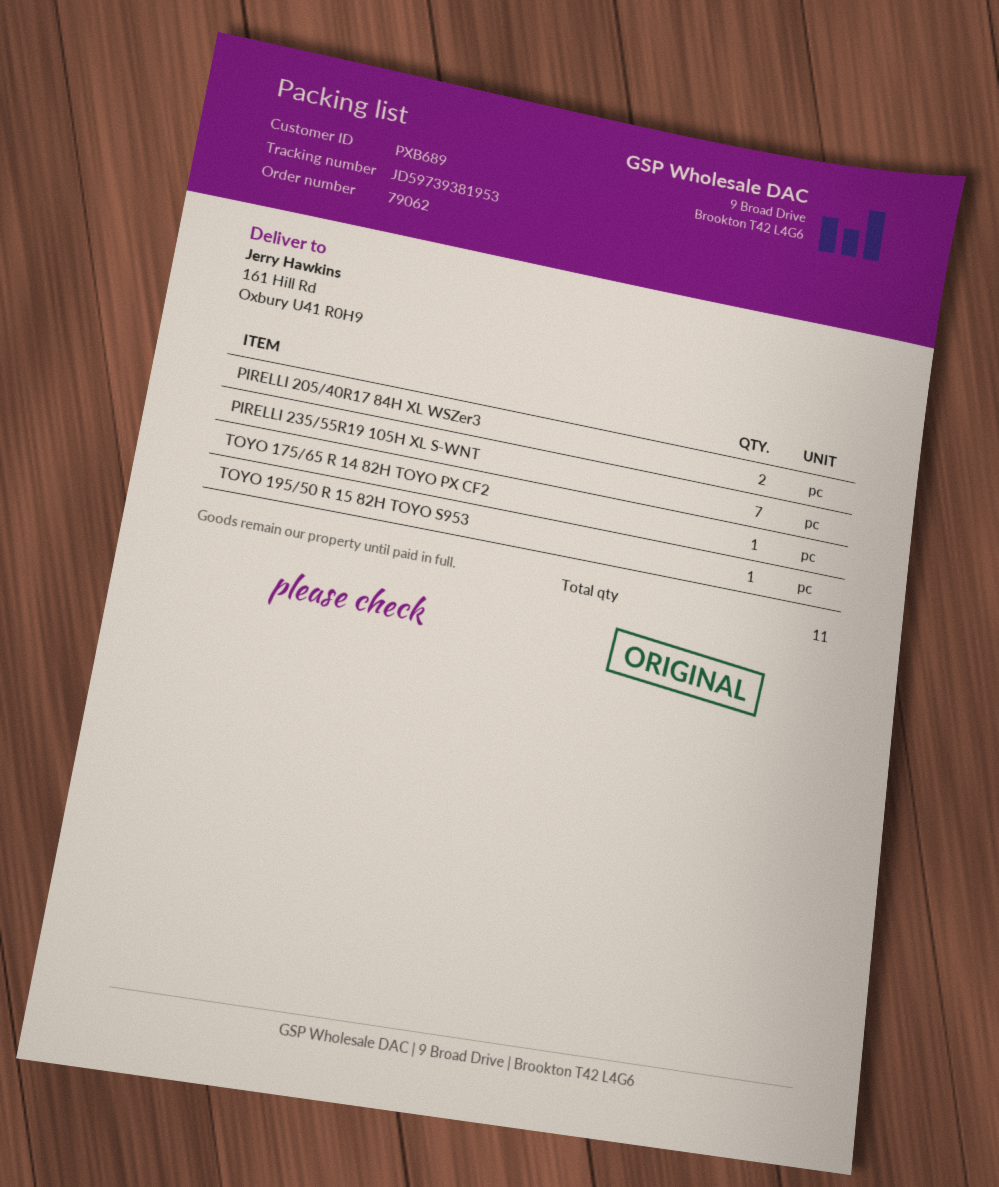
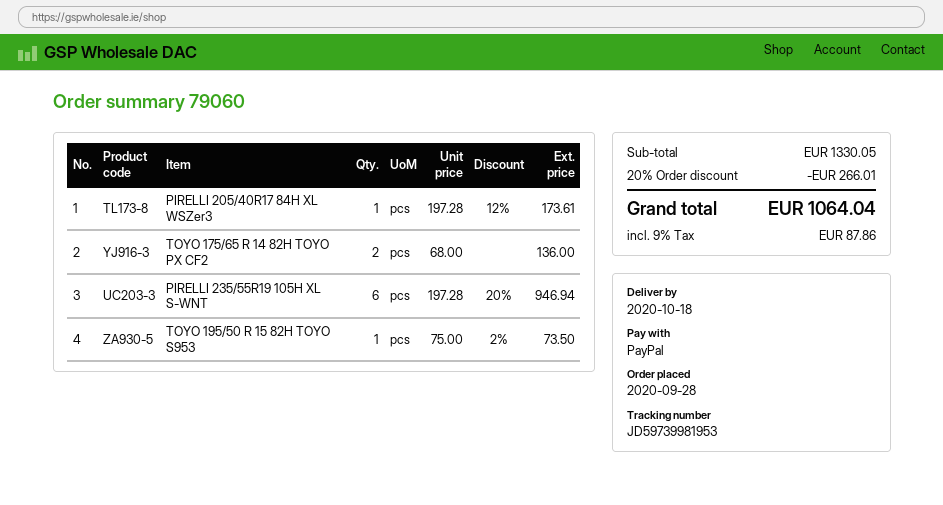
order number: 79062 -> 79060
tracking number: JD59739381953 -> JD59739981953
PIRELLI 205/40R17 84H XL WSZer3: 2 -> 1
PIRELLI 235/55R19 105H XL S-WNT: 7 -> 6
TOYO 175/65 R 14 82H TOYO PX CF2: 1 -> 2

